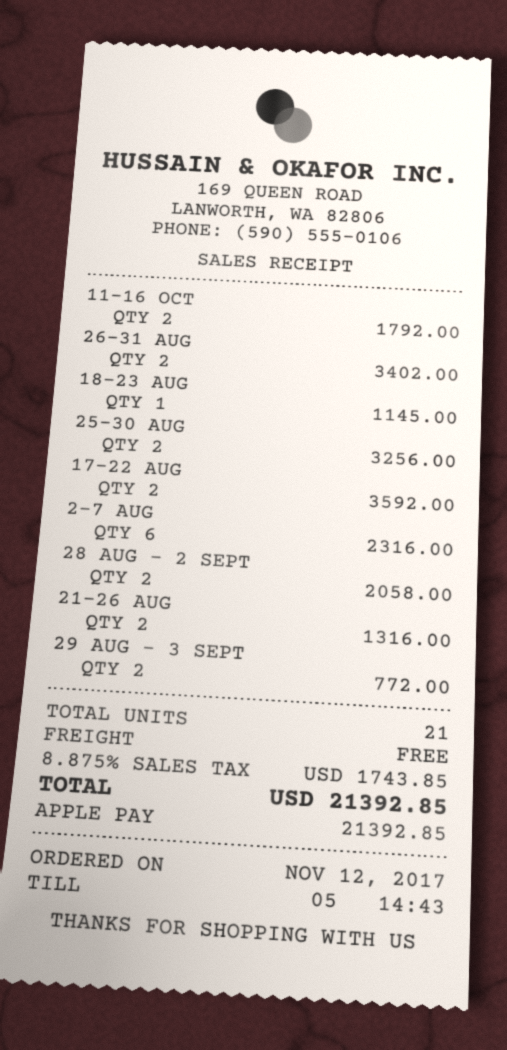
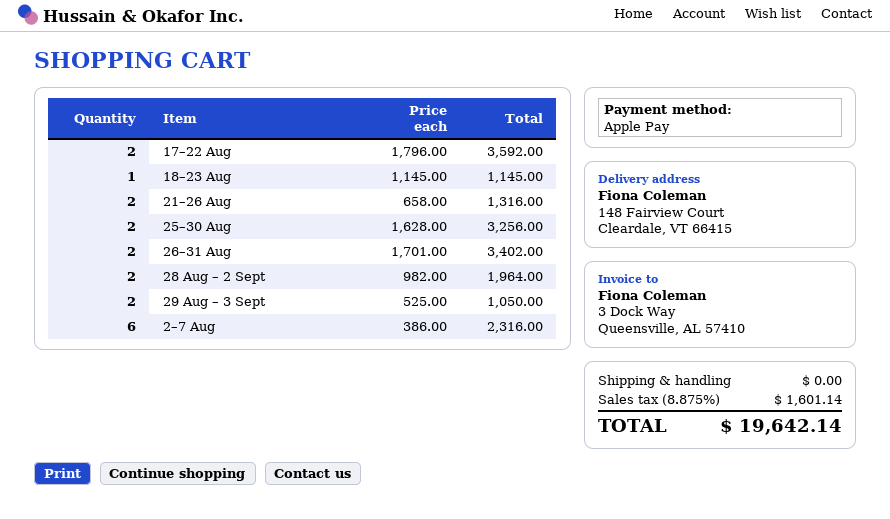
11–16 OCT: 2 for 1792.00 -> none
28 AUG – 2 SEPT: 2 for 2058.00 -> 2 for 1964.00
29 AUG – 3 SEPT: 2 for 772.00 -> 2 for 1050.00
tax: 8.875% = 1743.85 -> 8.875% = 1601.14
total: 21392.85 -> 19642.14

